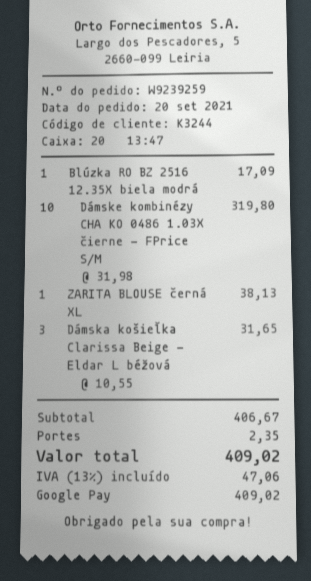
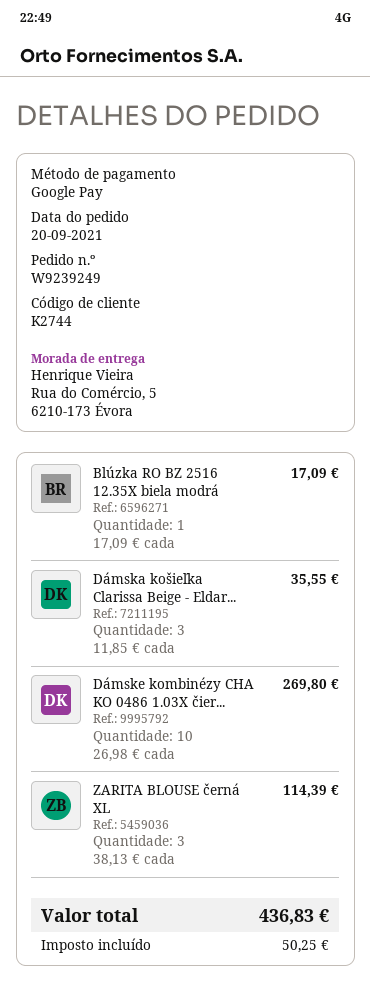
order number: W9239259 -> W9239249
customer number: K3244 -> K2744
Dámske kombinézy CHA KO 0486 1.03X čierne - FPrice S/M: 10 x 31.98 = 319.80 -> 10 x 26.98 = 269.80
ZARITA BLOUSE černá XL: 1 x 38.13 = 38.13 -> 3 x 38.13 = 114.39
Dámska košieľka Clarissa Beige - Eldar L béžová: 3 x 10.55 = 31.65 -> 3 x 11.85 = 35.55
shipping: 2.35 -> none
tax: 47.06 -> 50.25
total: 409.02 -> 436.83

